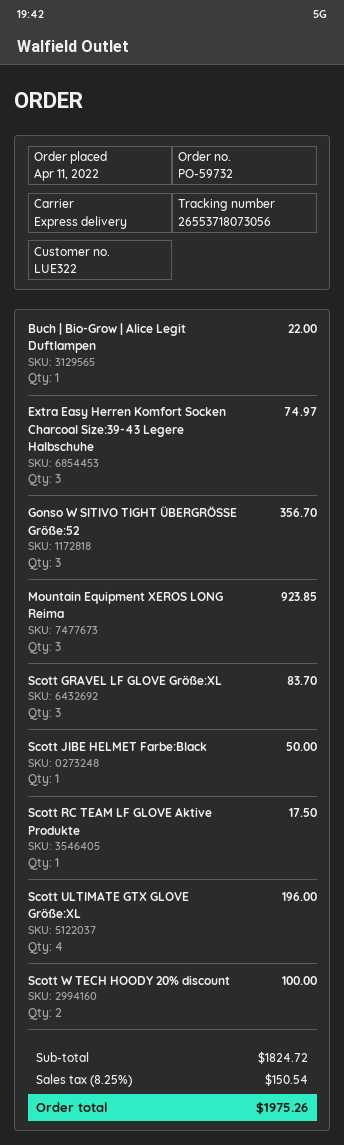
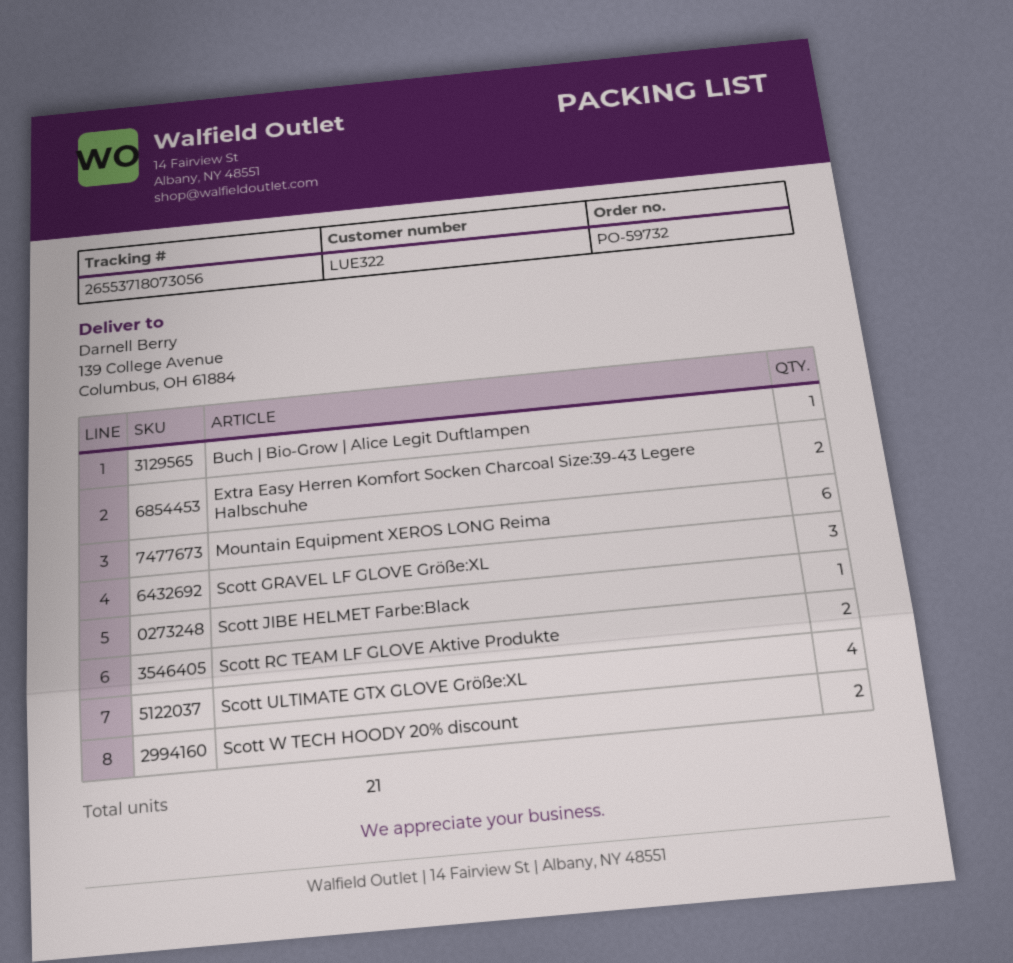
Extra Easy Herren Komfort Socken Charcoal Size:39-43 Legere Halbschuhe: 3 -> 2
Gonso W SITIVO TIGHT ÜBERGRÖSSE Größe:52: 3 -> none
Mountain Equipment XEROS LONG Reima: 3 -> 6
Scott RC TEAM LF GLOVE Aktive Produkte: 1 -> 2

